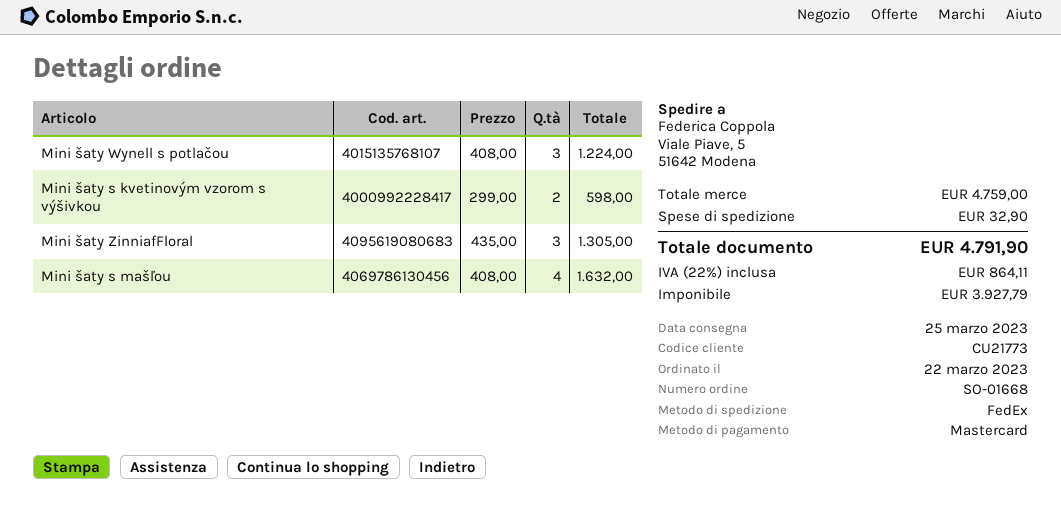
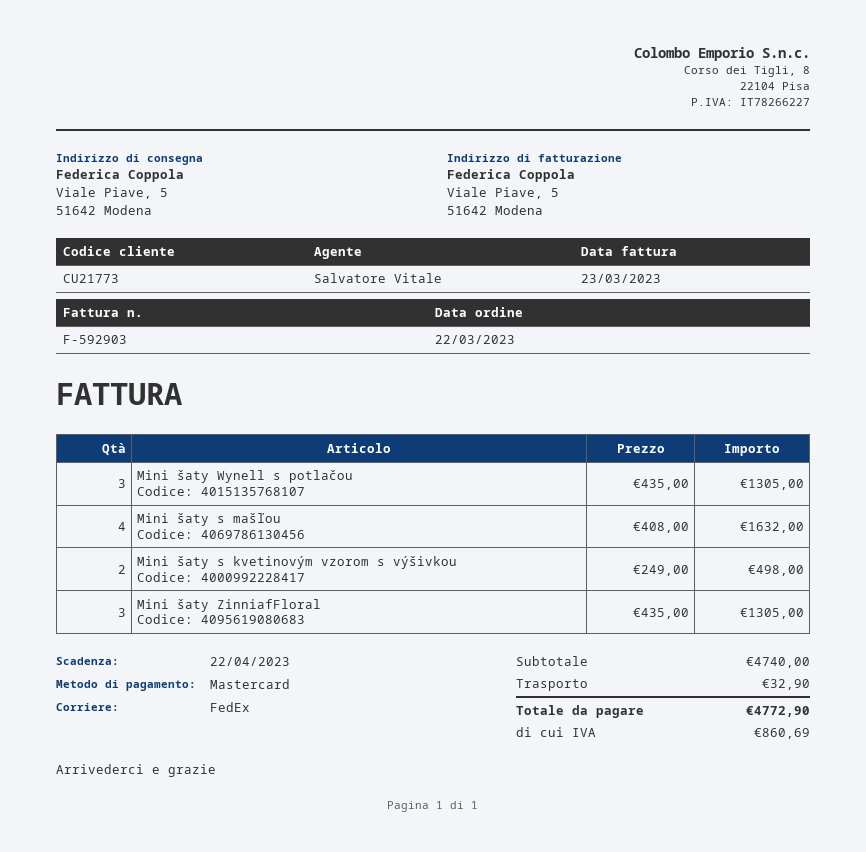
Mini šaty Wynell s potlačou: 3 x 408.00 = 1224.00 -> 3 x 435.00 = 1305.00
Mini šaty s kvetinovým vzorom s výšivkou: 2 x 299.00 = 598.00 -> 2 x 249.00 = 498.00
subtotal: 4759.00 -> 4740.00
tax: 864.11 -> 860.69
total: 4791.90 -> 4772.90

